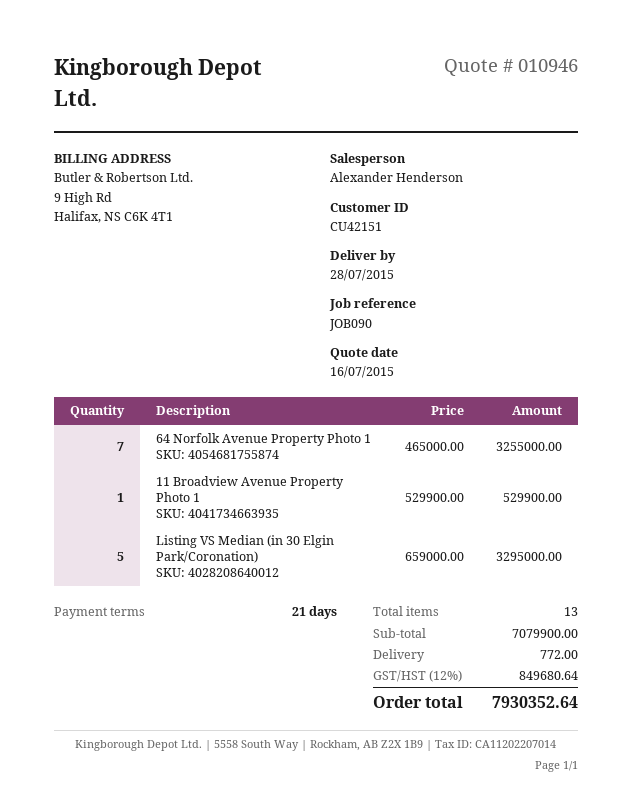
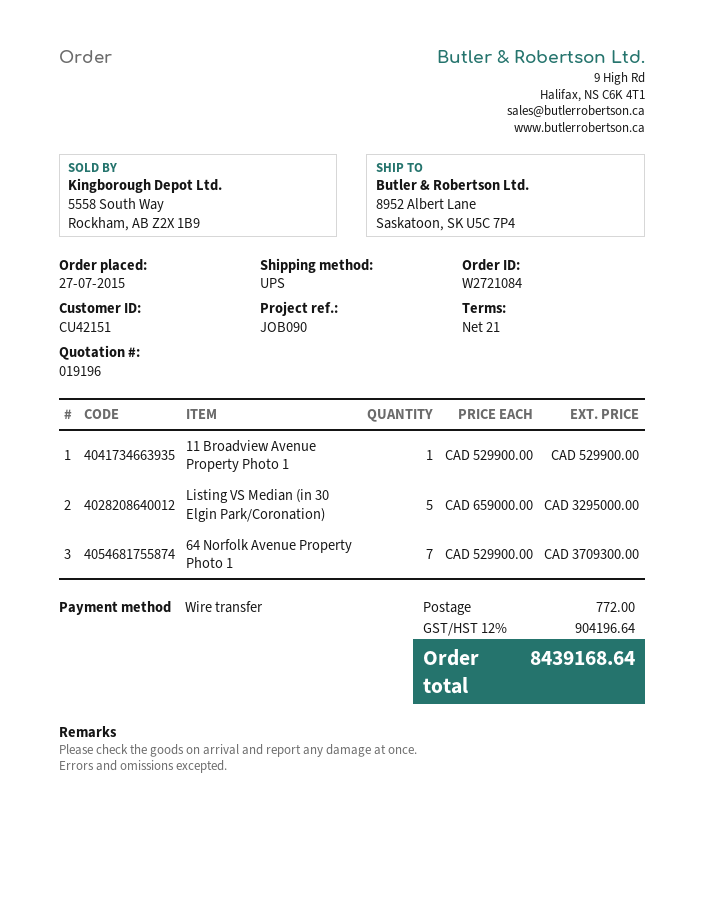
quote number: 010946 -> 019196
64 Norfolk Avenue Property Photo 1: 7 x 465000.00 = 3255000.00 -> 7 x 529900.00 = 3709300.00
tax: 12% = 849680.64 -> 12% = 904196.64
total: 7930352.64 -> 8439168.64

